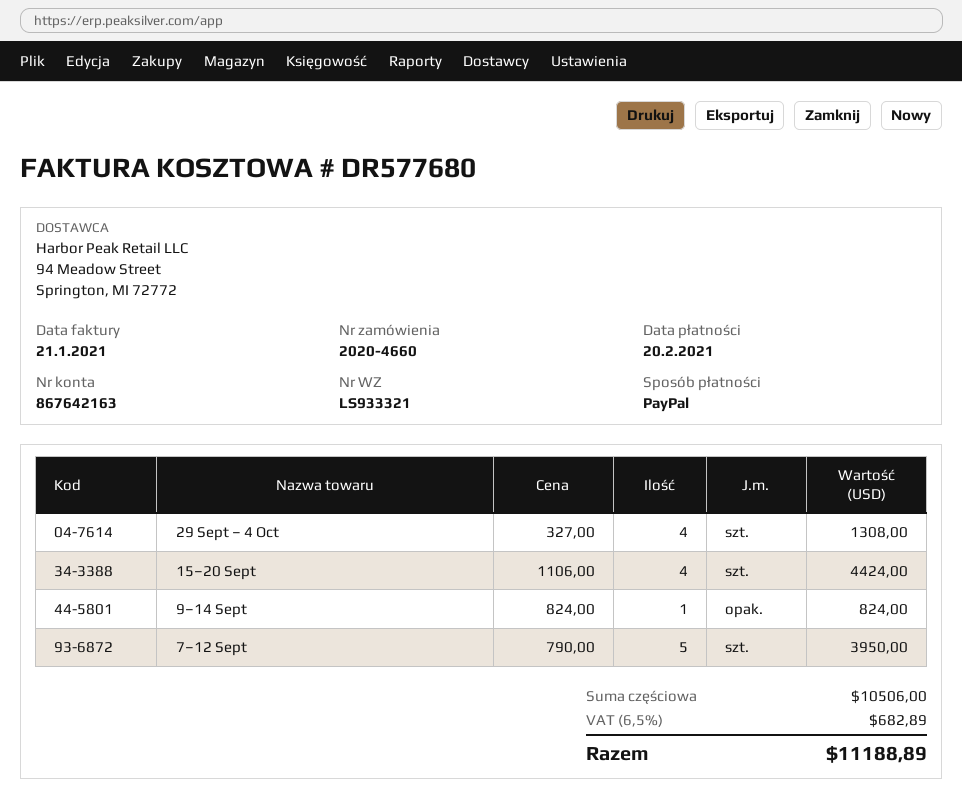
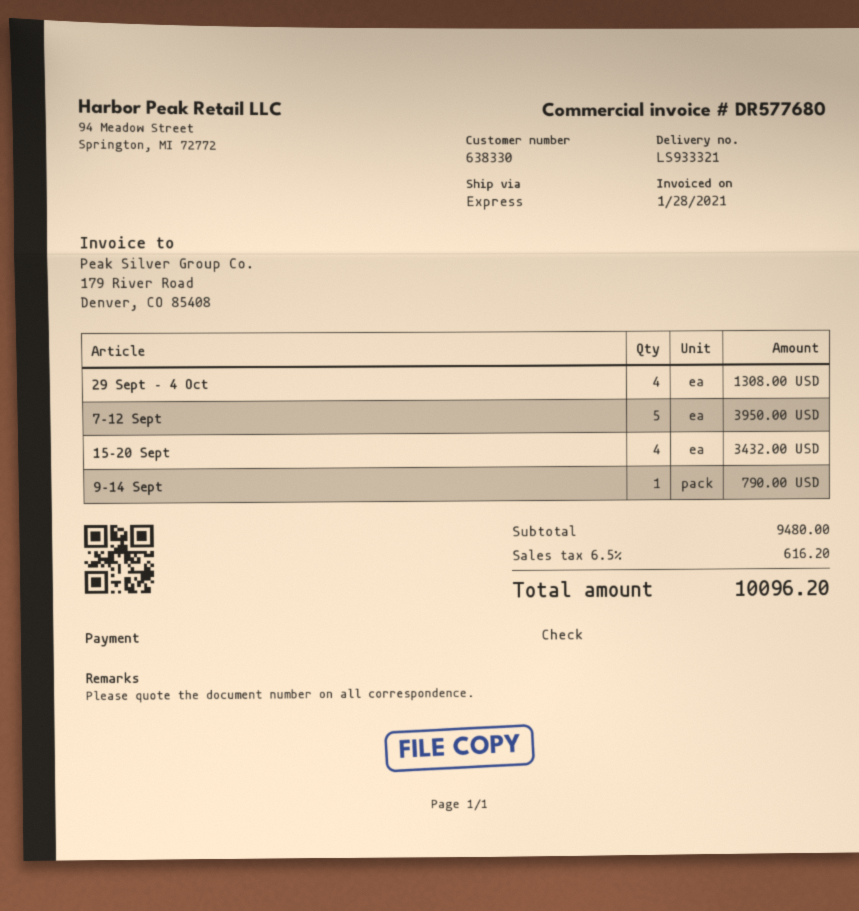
invoice date: 2021-01-21 -> 2021-01-28
payment method: PayPal -> cheque
15–20 Sept: 4 for 4424.00 -> 4 for 3432.00
9–14 Sept: 1 for 824.00 -> 1 for 790.00
subtotal: 10506.00 -> 9480.00
tax: 6.5% = 682.89 -> 6.5% = 616.20
total: 11188.89 -> 10096.20

